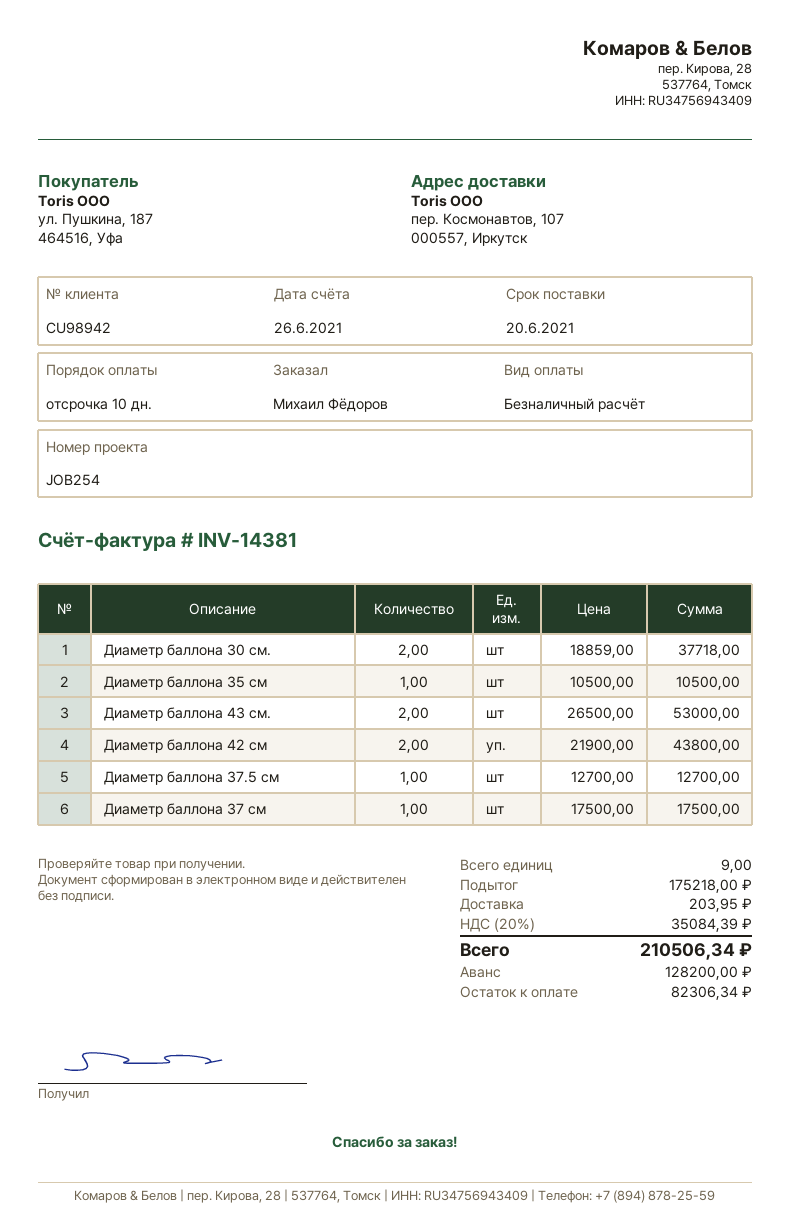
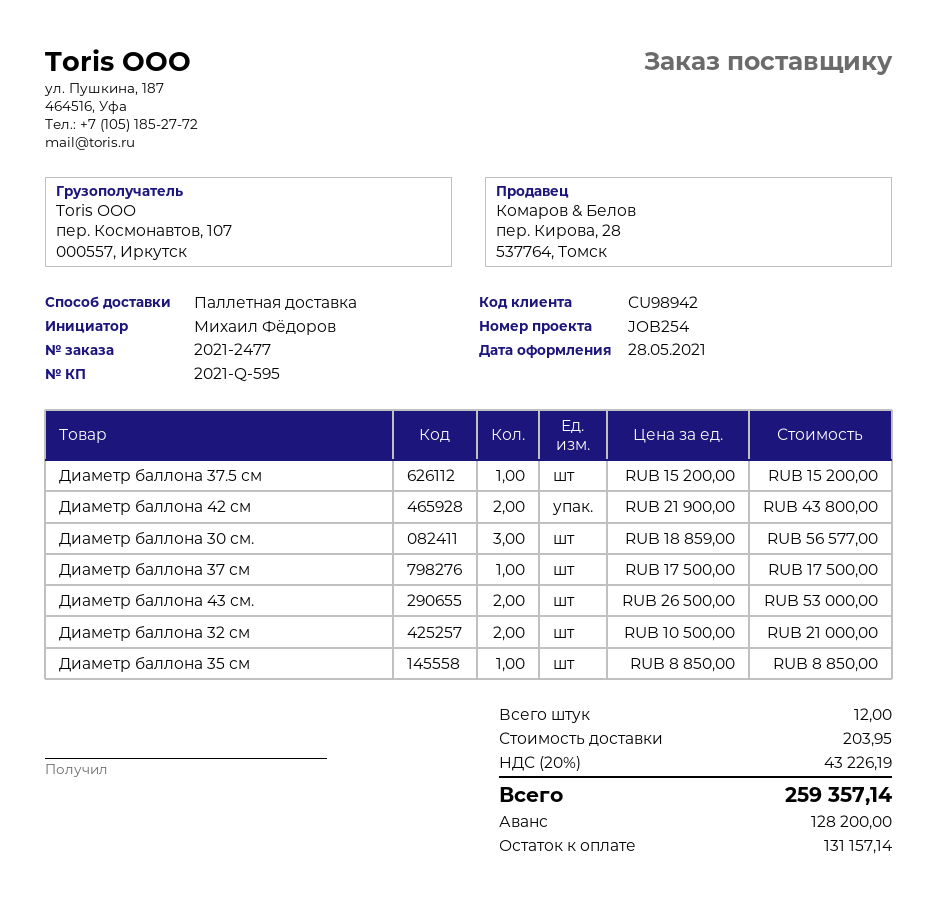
Диаметр баллона 30 см.: 2 x 18859.00 = 37718.00 -> 3 x 18859.00 = 56577.00
Диаметр баллона 35 см: 1 x 10500.00 = 10500.00 -> 1 x 8850.00 = 8850.00
Диаметр баллона 37.5 см: 1 x 12700.00 = 12700.00 -> 1 x 15200.00 = 15200.00
Диаметр баллона 32 см: none -> 2 x 10500.00 = 21000.00
total quantity: 9 -> 12
tax: 20% = 35084.39 -> 20% = 43226.19
total: 210506.34 -> 259357.14
balance: 82306.34 -> 131157.14

